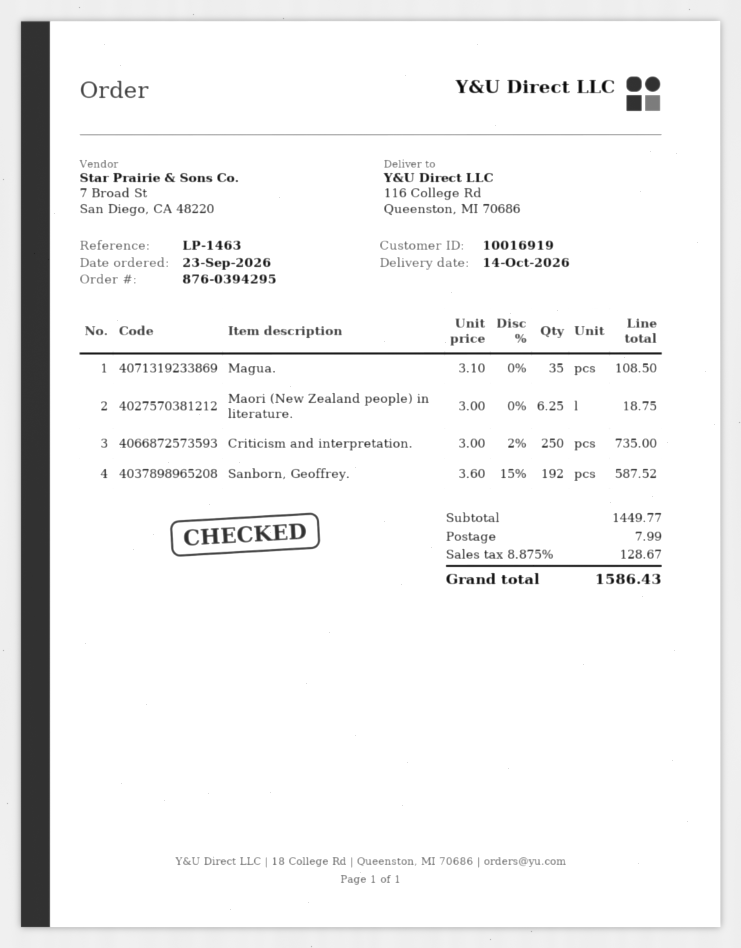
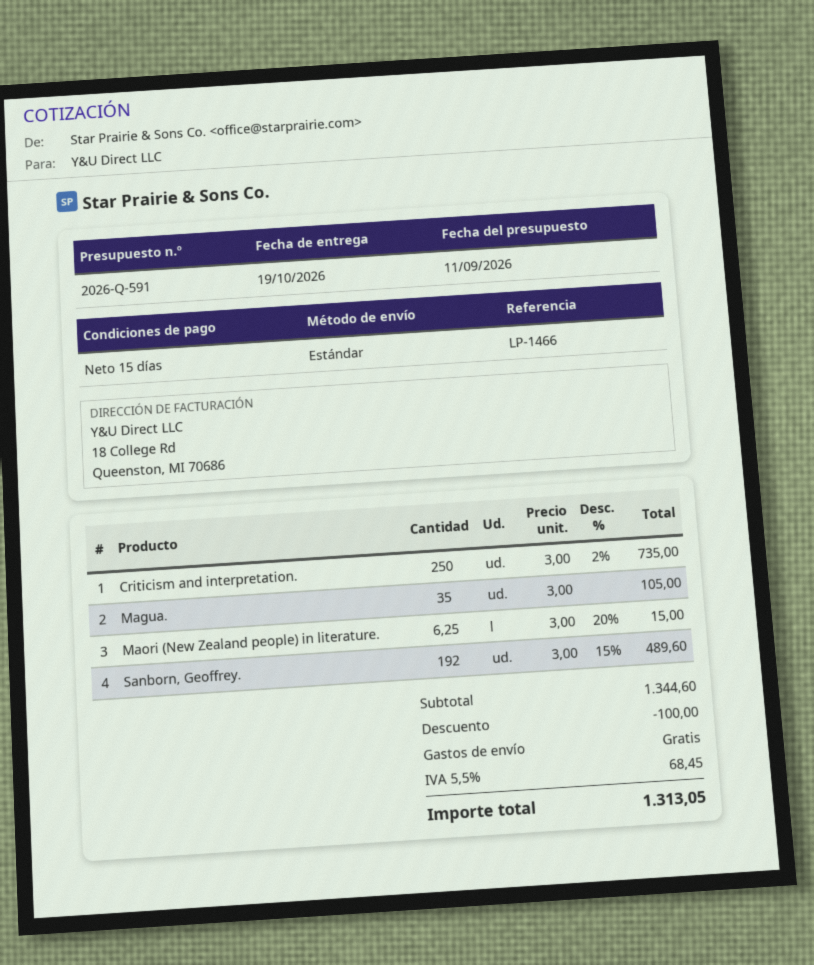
delivery date: 2026-10-14 -> 2026-10-19
reference: LP-1463 -> LP-1466
Magua.: 35 x 3.10 = 108.50 -> 35 x 3.00 = 105.00
Maori (New Zealand people) in literature.: 6.25 x 3.00 = 18.75 -> 6.25 x 3.00 - 20% = 15.00
Sanborn, Geoffrey.: 192 x 3.60 - 15% = 587.52 -> 192 x 3.00 - 15% = 489.60
subtotal: 1449.77 -> 1344.60
discount: none -> 100.00
shipping: 7.99 -> 0.00
tax: 8.875% = 128.67 -> 5.5% = 68.45
total: 1586.43 -> 1313.05

